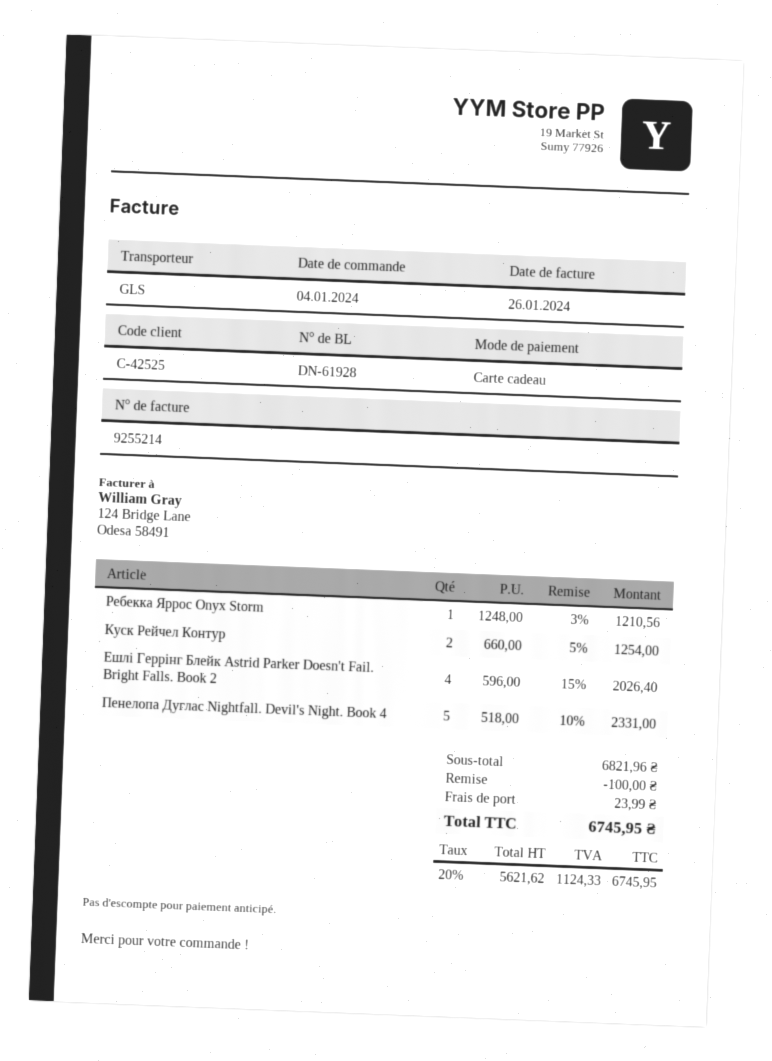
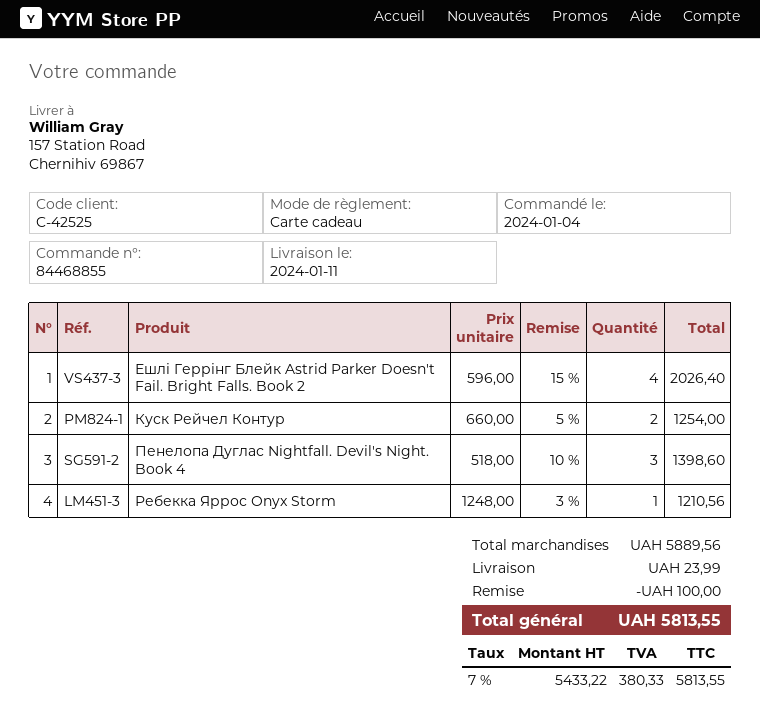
Пенелопа Дуглас Nightfall. Devil's Night. Book 4: 5 x 518.00 - 10% = 2331.00 -> 3 x 518.00 - 10% = 1398.60
subtotal: 6821.96 -> 5889.56
net: 5621.62 -> 5433.22
tax: 20% = 1124.33 -> 7% = 380.33
total: 6745.95 -> 5813.55

